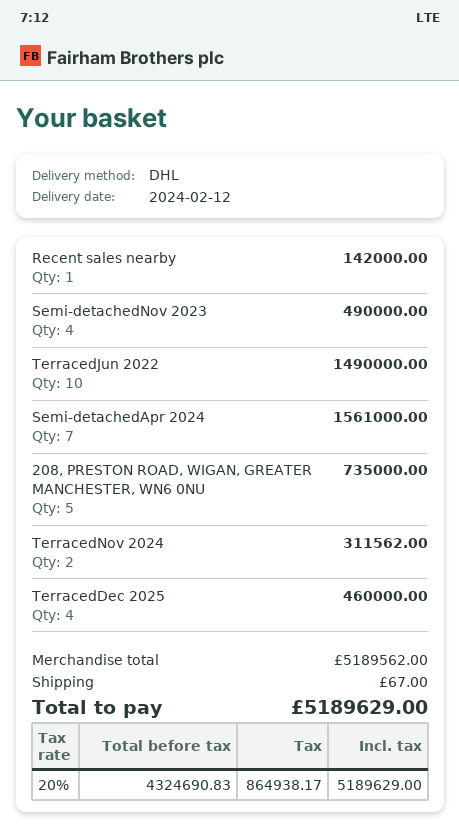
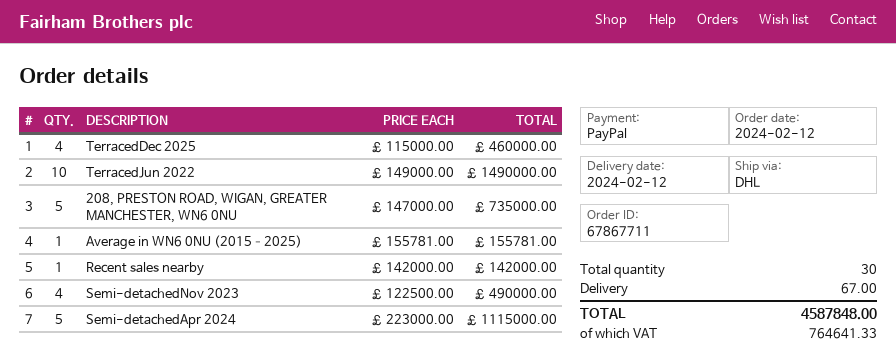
Semi-detachedApr 2024: 7 for 1561000.00 -> 5 for 1115000.00
TerracedNov 2024: 2 for 311562.00 -> none
Average in WN6 0NU (2015–2025): none -> 1 for 155781.00
tax: 864938.17 -> 764641.33
total: 5189629.00 -> 4587848.00

